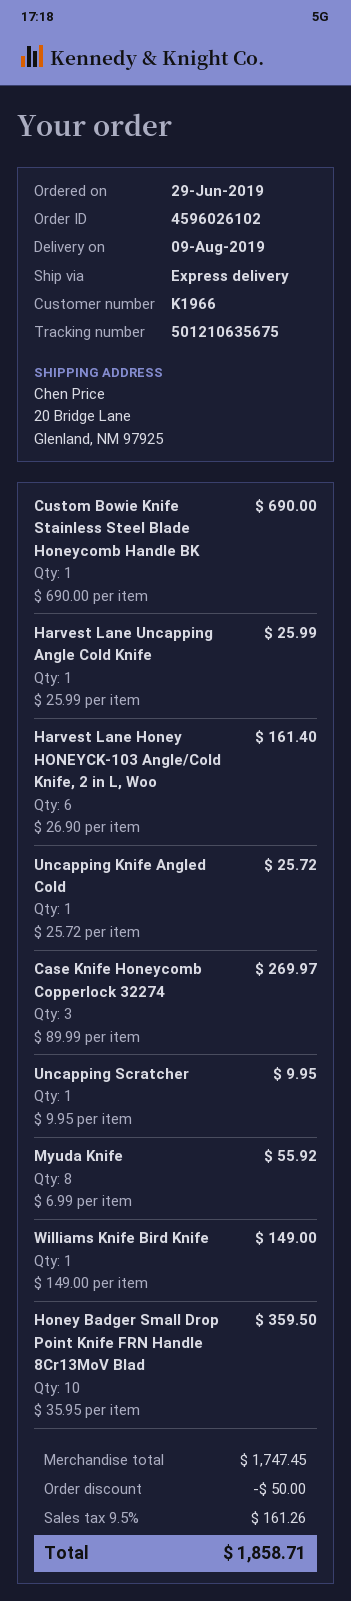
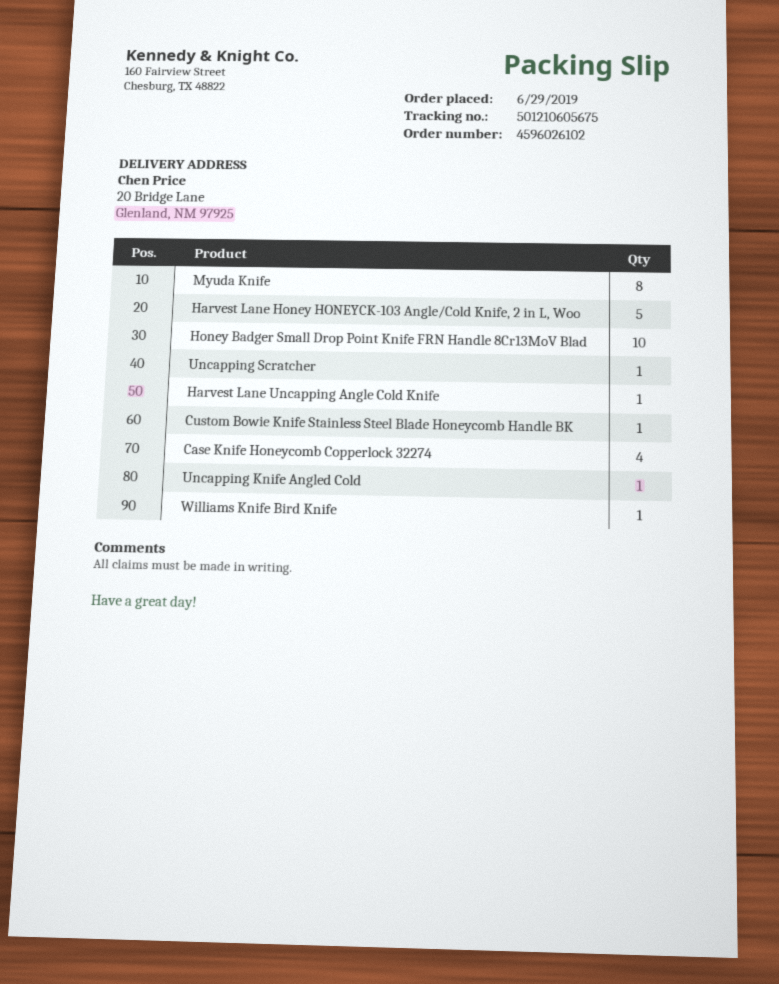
tracking number: 501210635675 -> 501210605675
Harvest Lane Honey HONEYCK-103 Angle/Cold Knife, 2 in L, Woo: 6 -> 5
Case Knife Honeycomb Copperlock 32274: 3 -> 4

